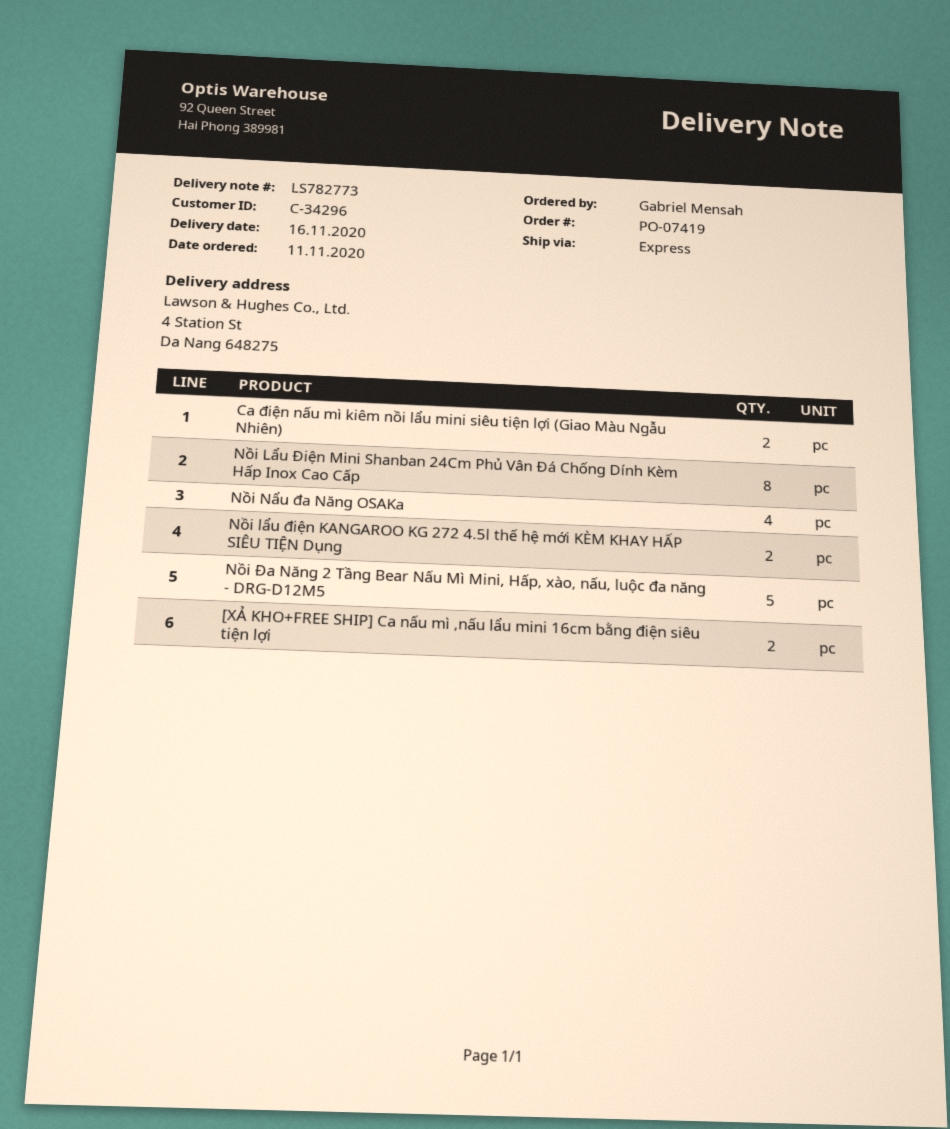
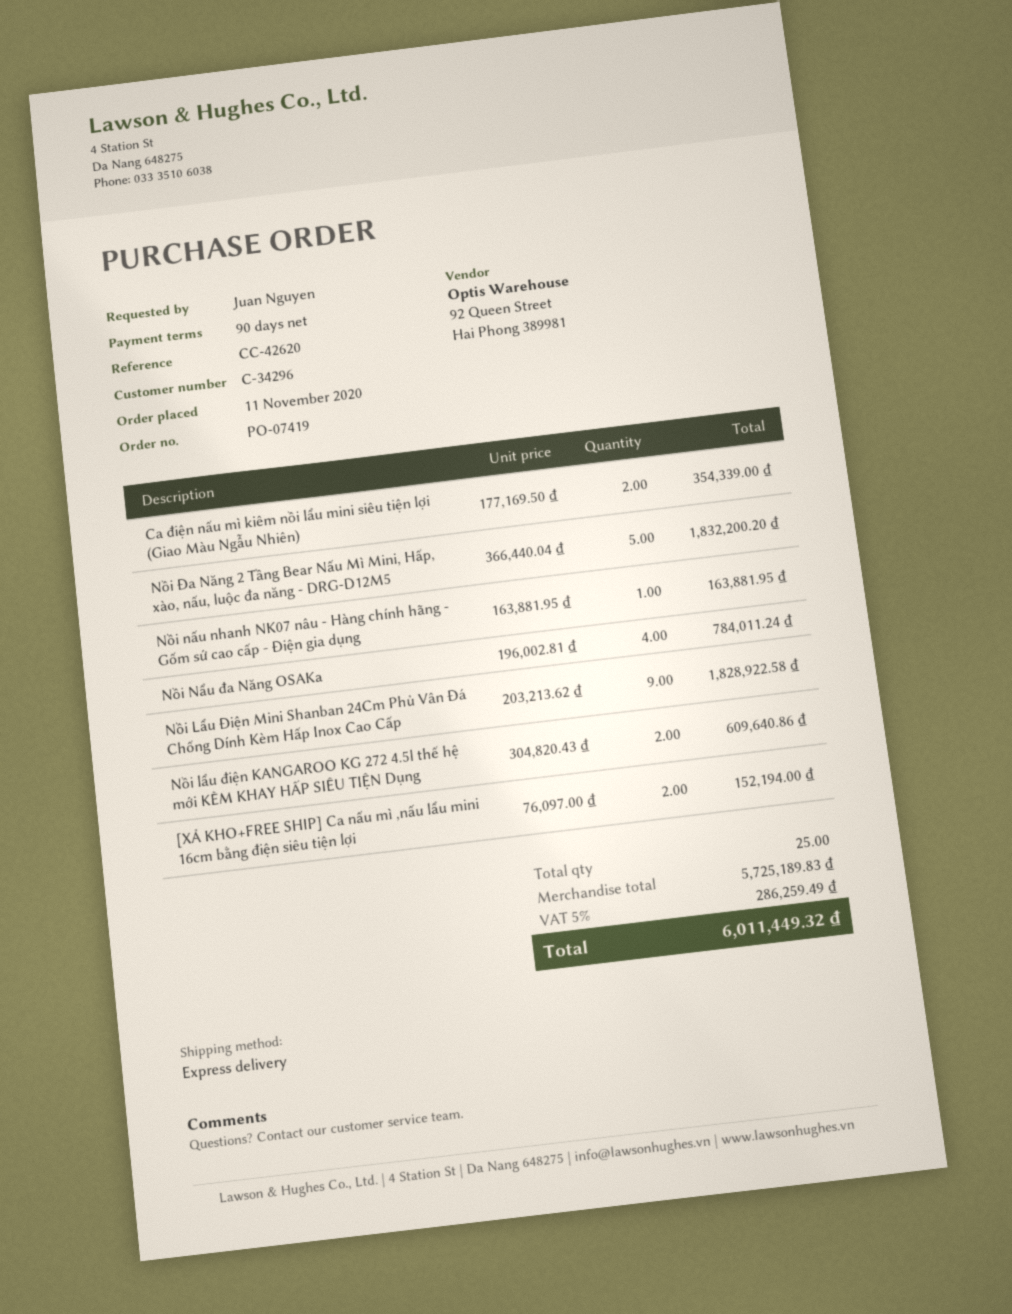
ordered by: Gabriel Mensah -> Juan Nguyen
Nồi Lẩu Điện Mini Shanban 24Cm Phủ Vân Đá Chống Dính Kèm Hấp Inox Cao Cấp: 8 -> 9
Nồi nấu nhanh NK07 nâu - Hàng chính hãng - Gốm sứ cao cấp - Điện gia dụng: none -> 1

